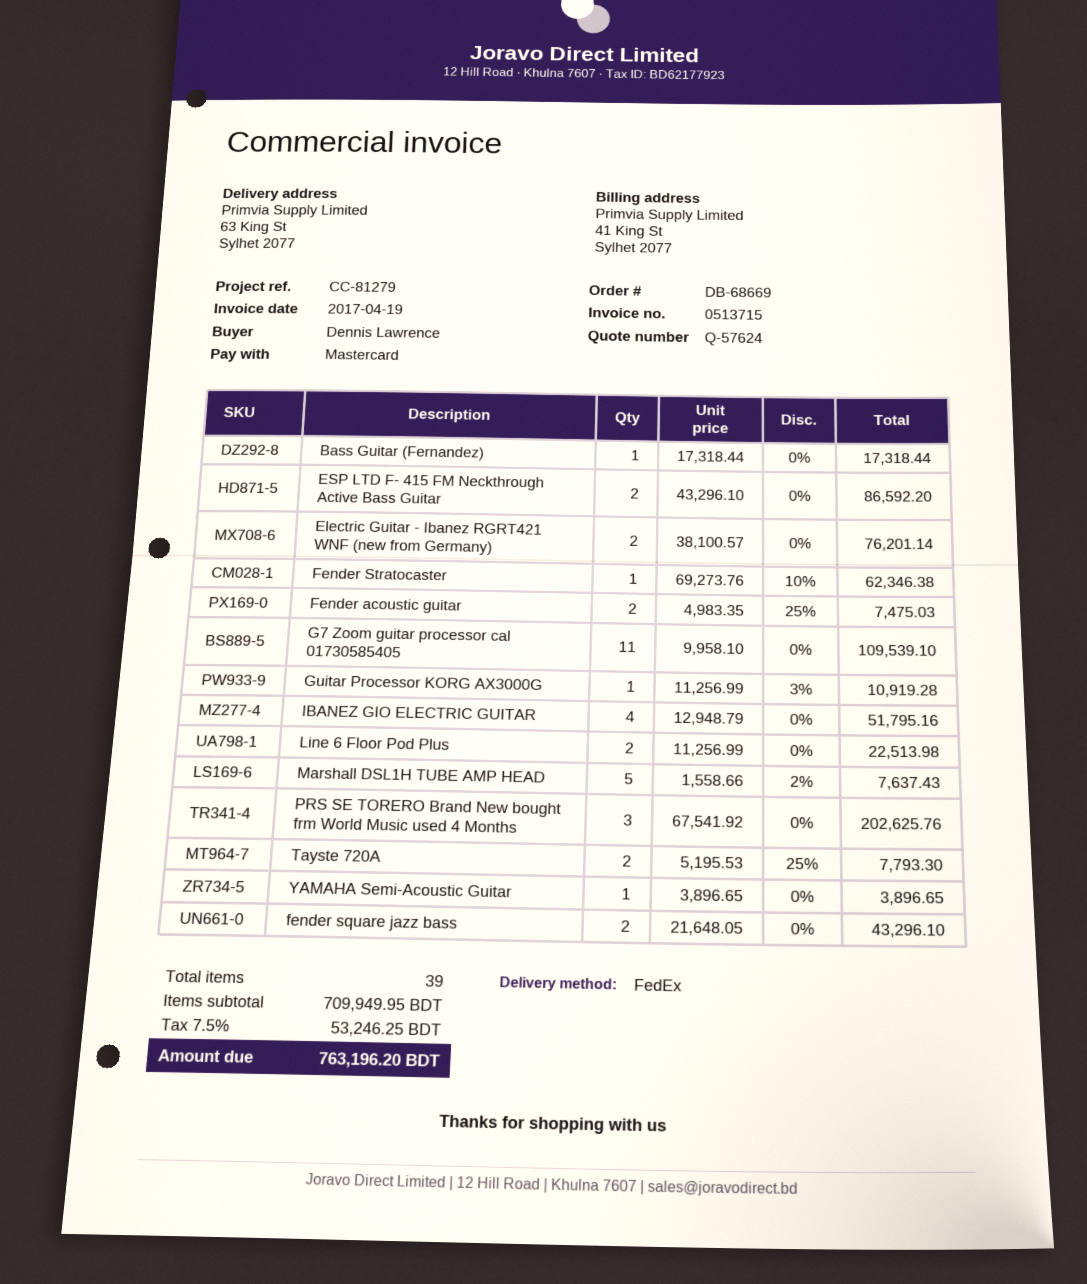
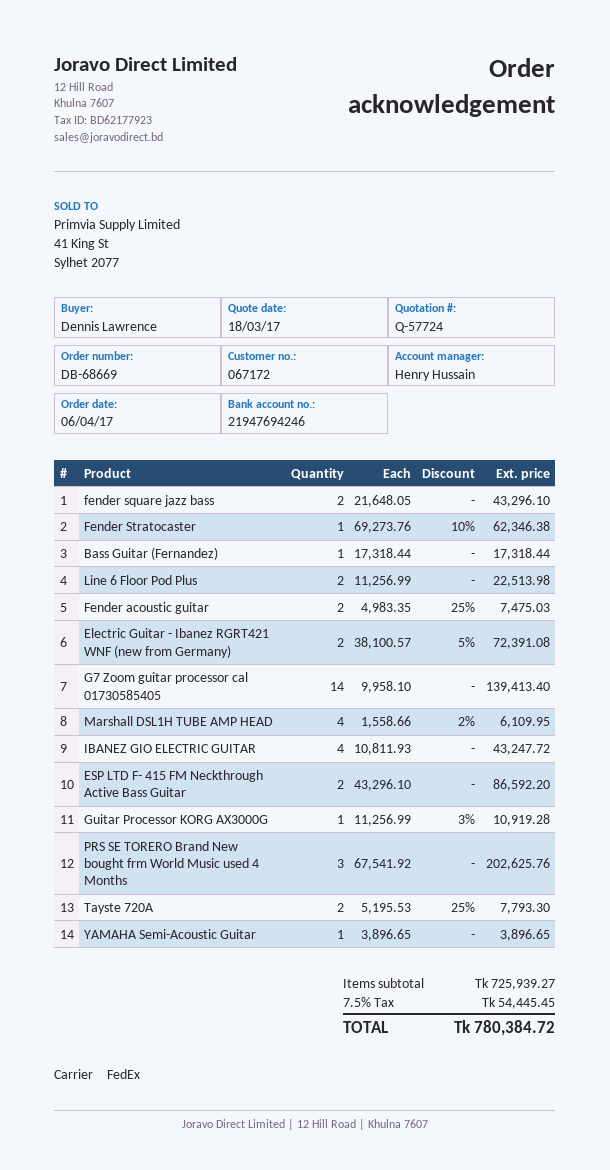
quote number: Q-57624 -> Q-57724
Electric Guitar - Ibanez RGRT421 WNF (new from Germany): 2 x 38100.57 = 76201.14 -> 2 x 38100.57 - 5% = 72391.08
G7 Zoom guitar processor cal 01730585405: 11 x 9958.10 = 109539.10 -> 14 x 9958.10 = 139413.40
IBANEZ GIO ELECTRIC GUITAR: 4 x 12948.79 = 51795.16 -> 4 x 10811.93 = 43247.72
Marshall DSL1H TUBE AMP HEAD: 5 x 1558.66 - 2% = 7637.43 -> 4 x 1558.66 - 2% = 6109.95
subtotal: 709949.95 -> 725939.27
tax: 7.5% = 53246.25 -> 7.5% = 54445.45
total: 763196.20 -> 780384.72

